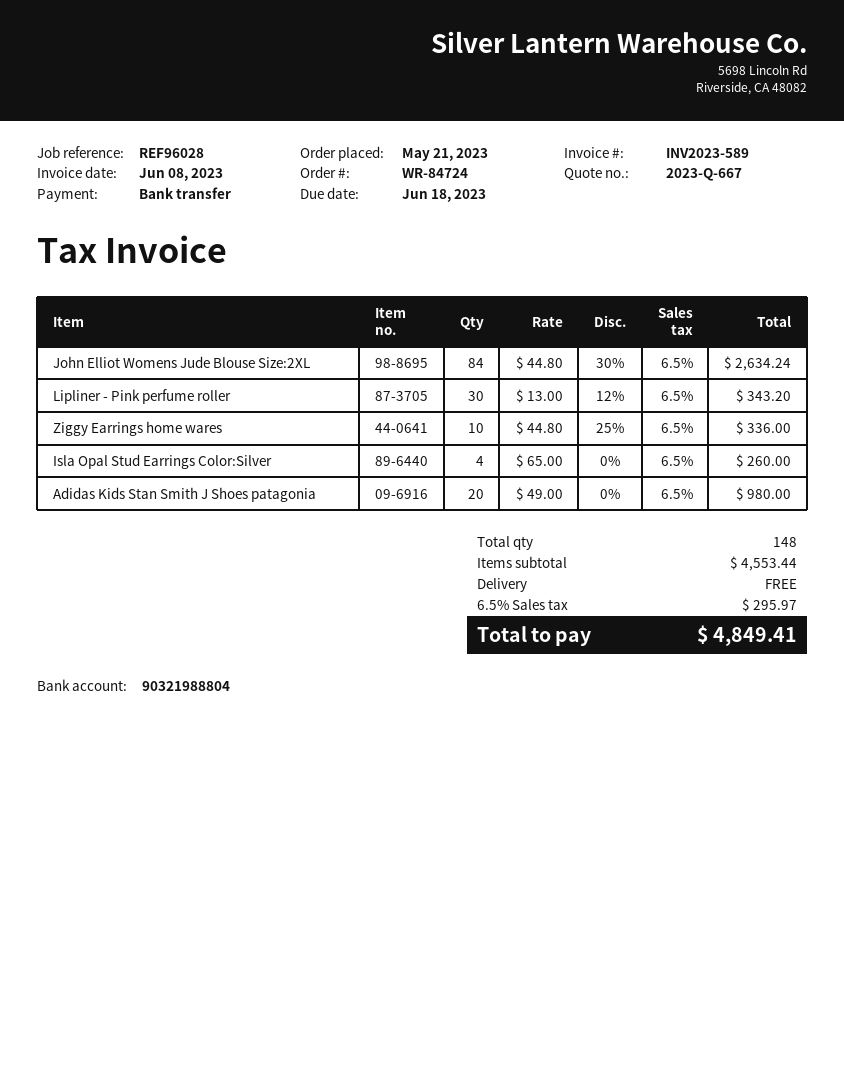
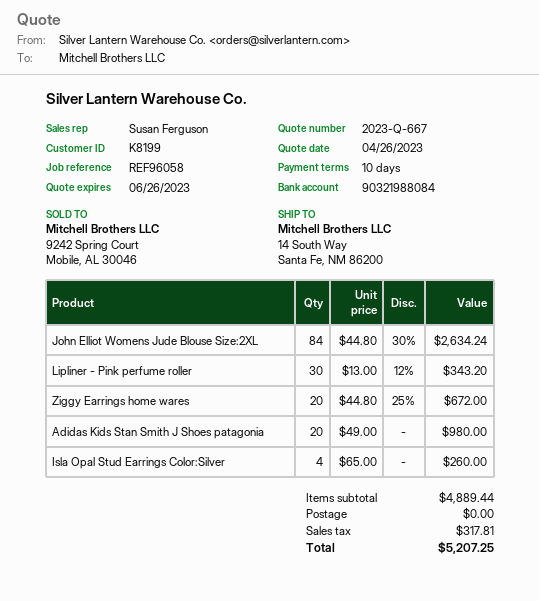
reference: REF96028 -> REF96058
bank account: 90321988804 -> 90321988084
Ziggy Earrings home wares: 10 x 44.80 - 25% = 336.00 -> 20 x 44.80 - 25% = 672.00
subtotal: 4553.44 -> 4889.44
tax: 295.97 -> 317.81
total: 4849.41 -> 5207.25

